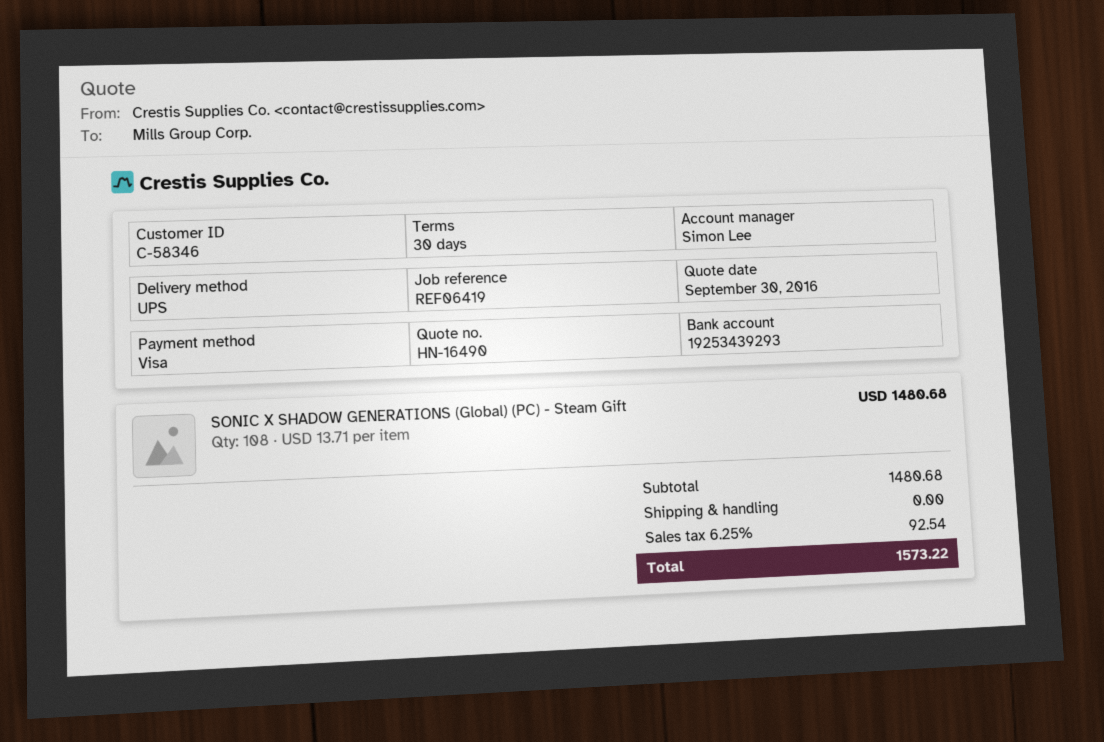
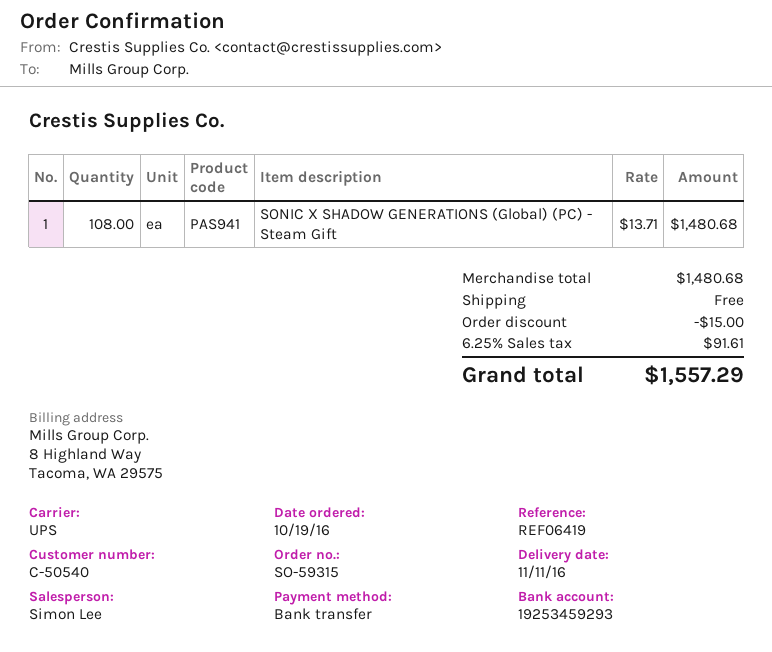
customer number: C-58346 -> C-50540
payment method: Visa -> bank transfer
bank account: 19253439293 -> 19253459293
discount: none -> 15.00
tax: 6.25% = 92.54 -> 6.25% = 91.61
total: 1573.22 -> 1557.29

